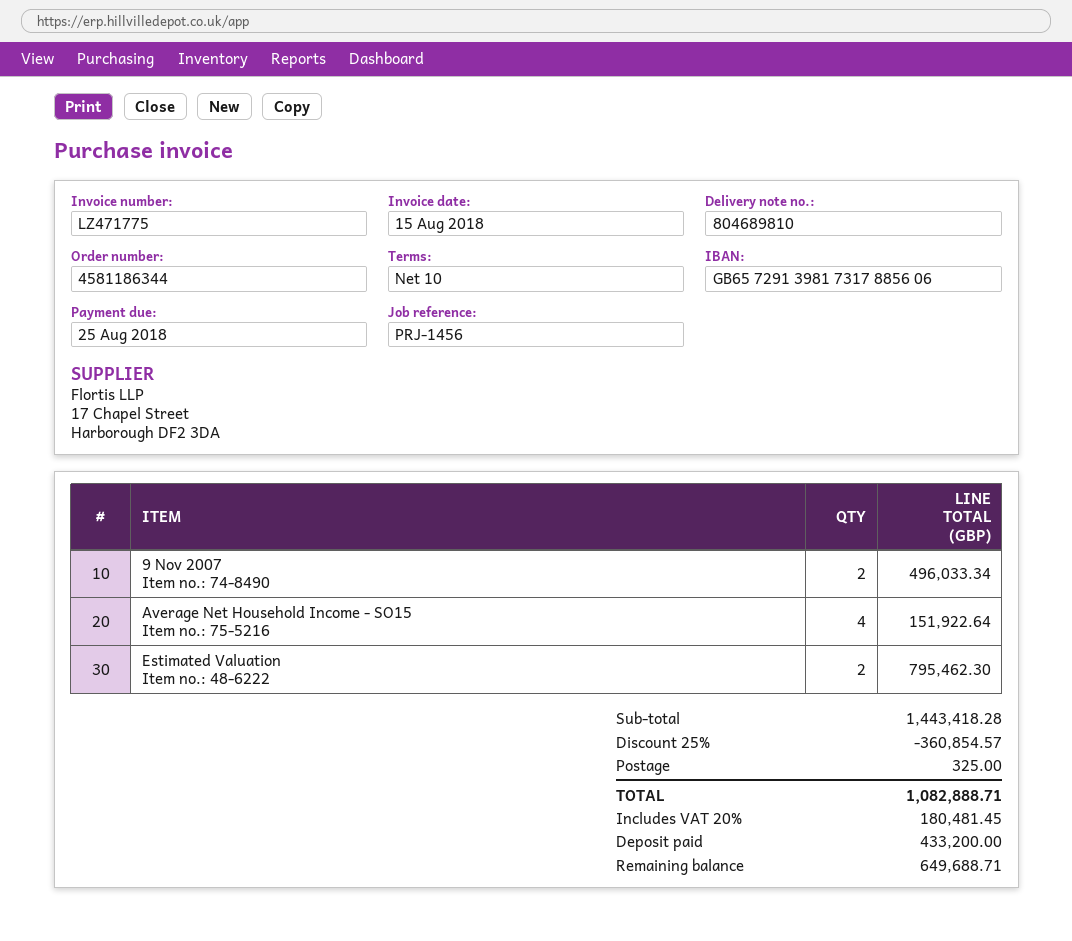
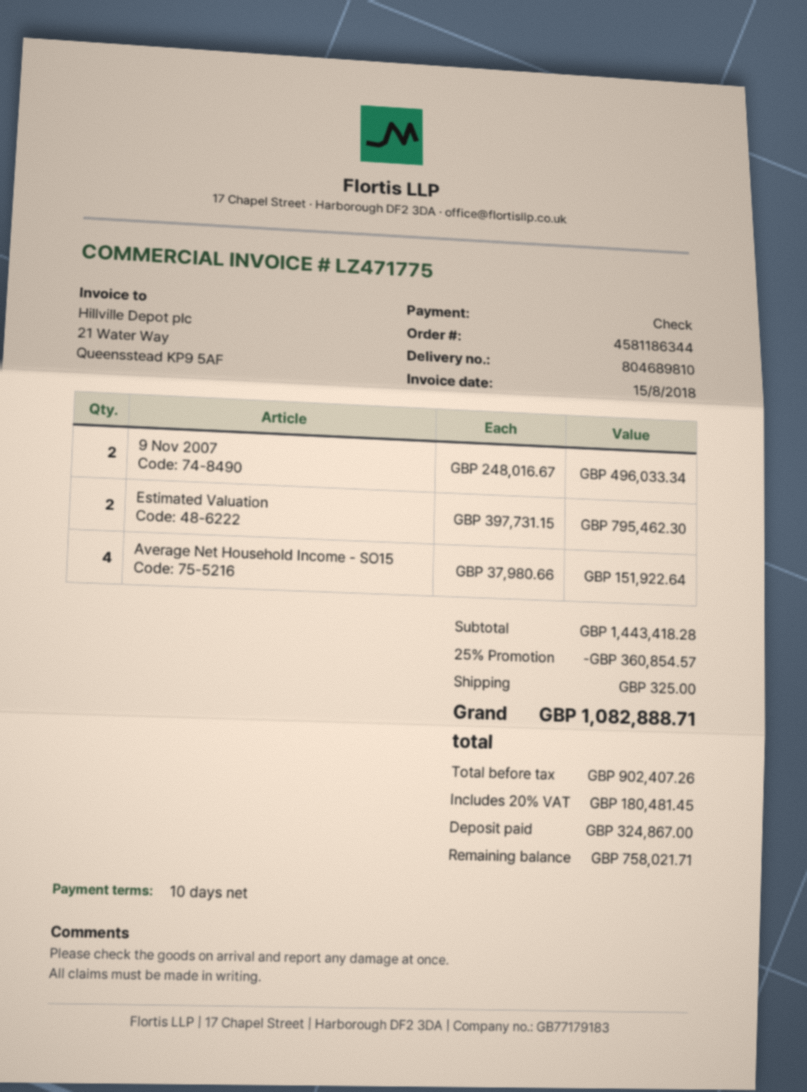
deposit: 433200.00 -> 324867.00
balance: 649688.71 -> 758021.71

